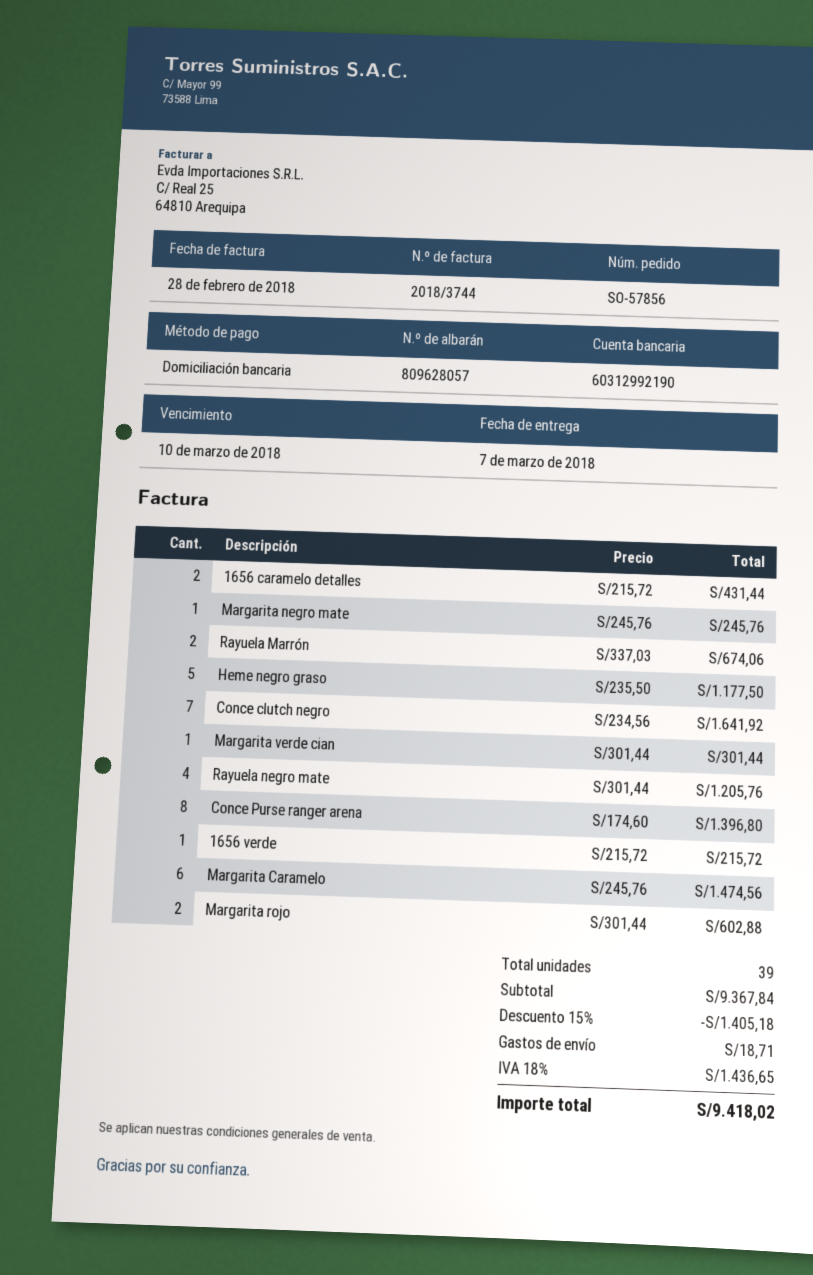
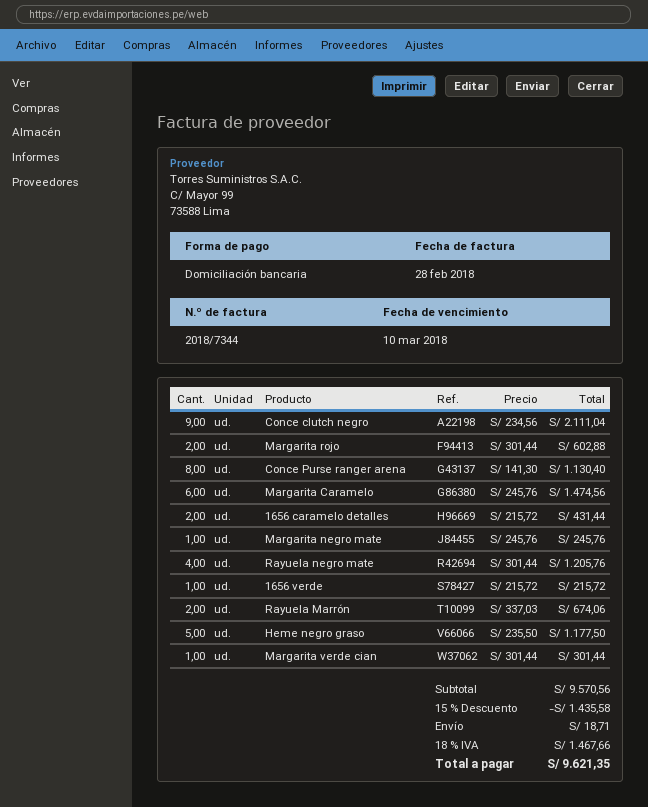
invoice number: 2018/3744 -> 2018/7344
Conce clutch negro: 7 x 234.56 = 1641.92 -> 9 x 234.56 = 2111.04
Conce Purse ranger arena: 8 x 174.60 = 1396.80 -> 8 x 141.30 = 1130.40
subtotal: 9367.84 -> 9570.56
discount: 15% = 1405.18 -> 15% = 1435.58
tax: 18% = 1436.65 -> 18% = 1467.66
total: 9418.02 -> 9621.35

